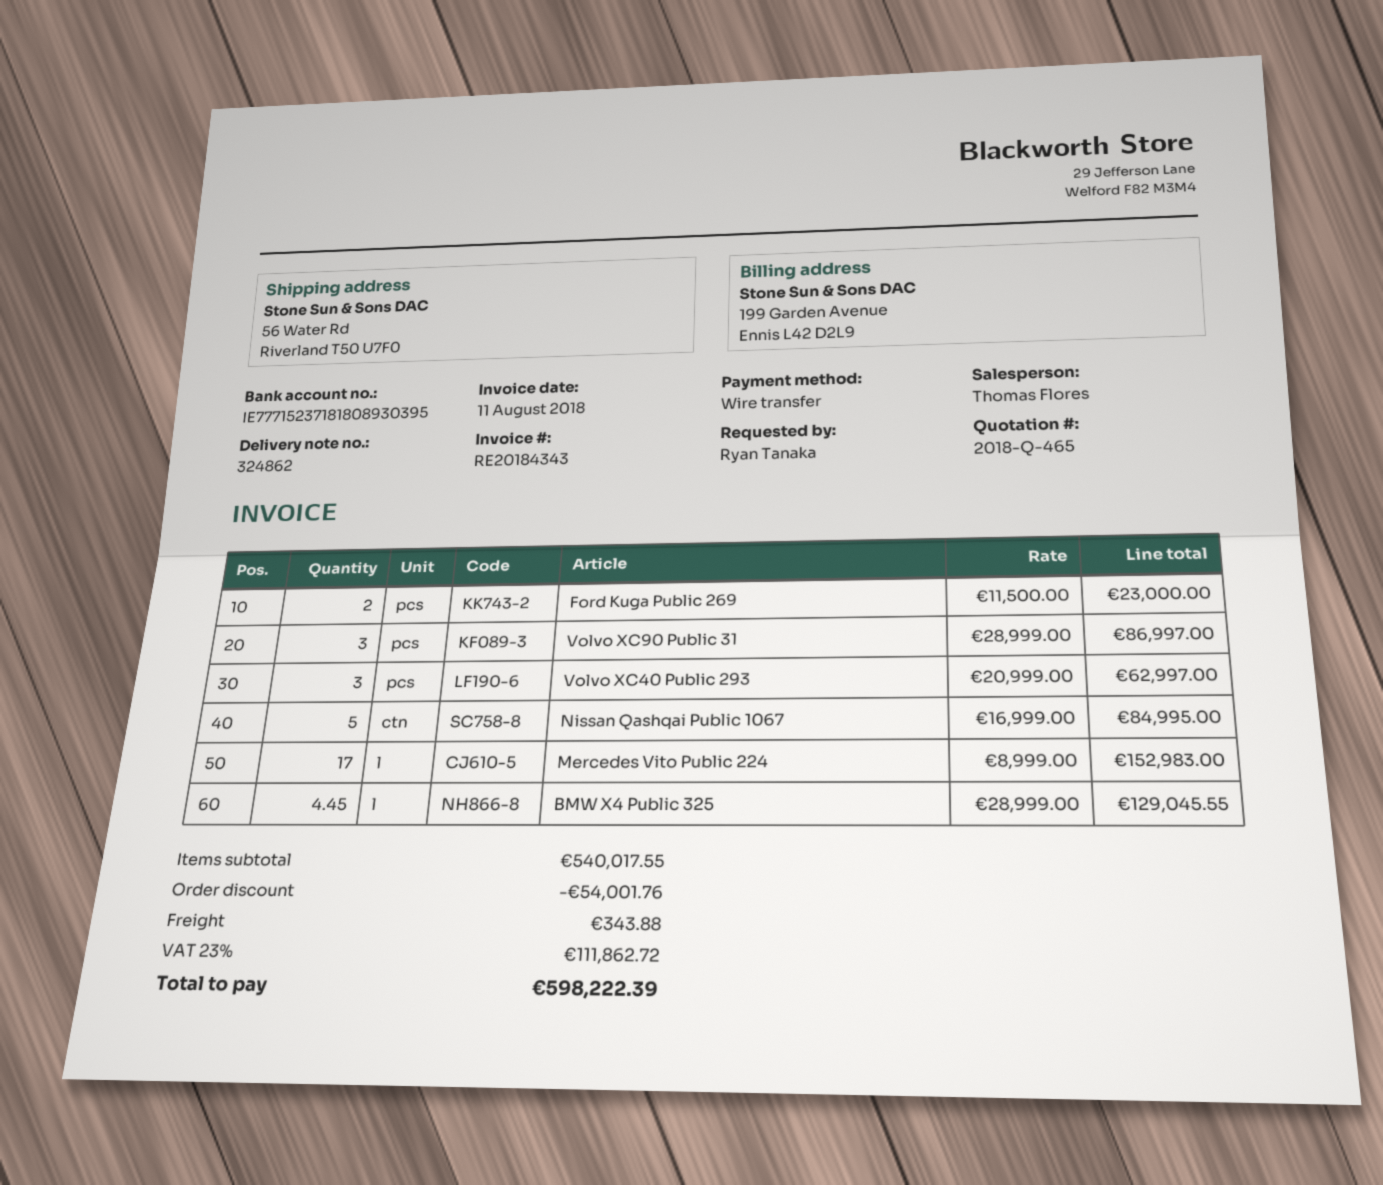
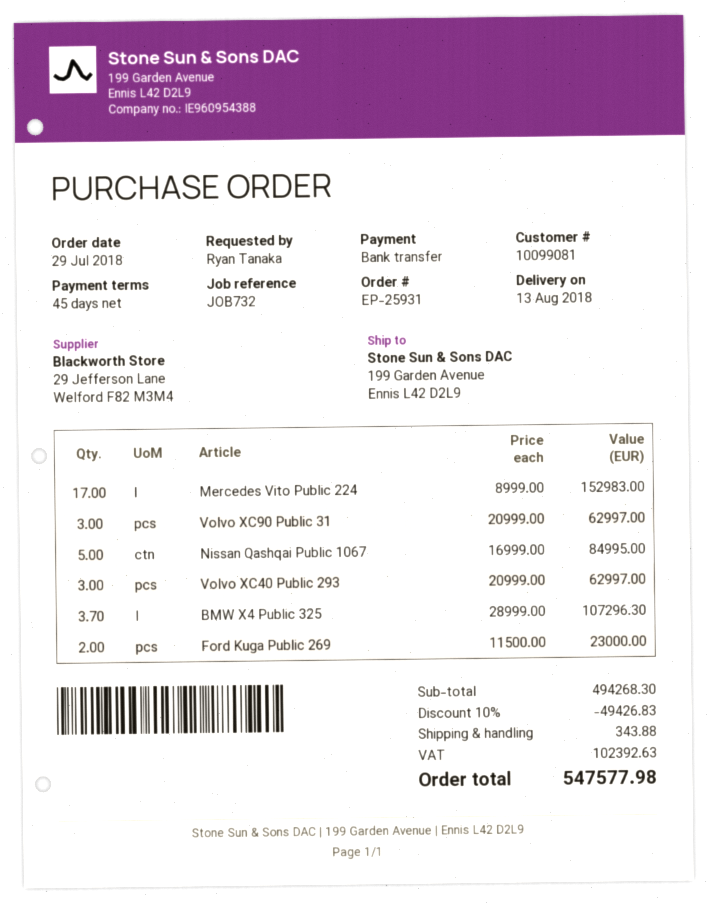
ship to: 56 Water Rd, Riverland T50 U7F0 -> 199 Garden Avenue, Ennis L42 D2L9
Volvo XC90 Public 31: 3 x 28999.00 = 86997.00 -> 3 x 20999.00 = 62997.00
BMW X4 Public 325: 4.45 x 28999.00 = 129045.55 -> 3.7 x 28999.00 = 107296.30
subtotal: 540017.55 -> 494268.30
discount: 54001.76 -> 49426.83
tax: 111862.72 -> 102392.63
total: 598222.39 -> 547577.98

